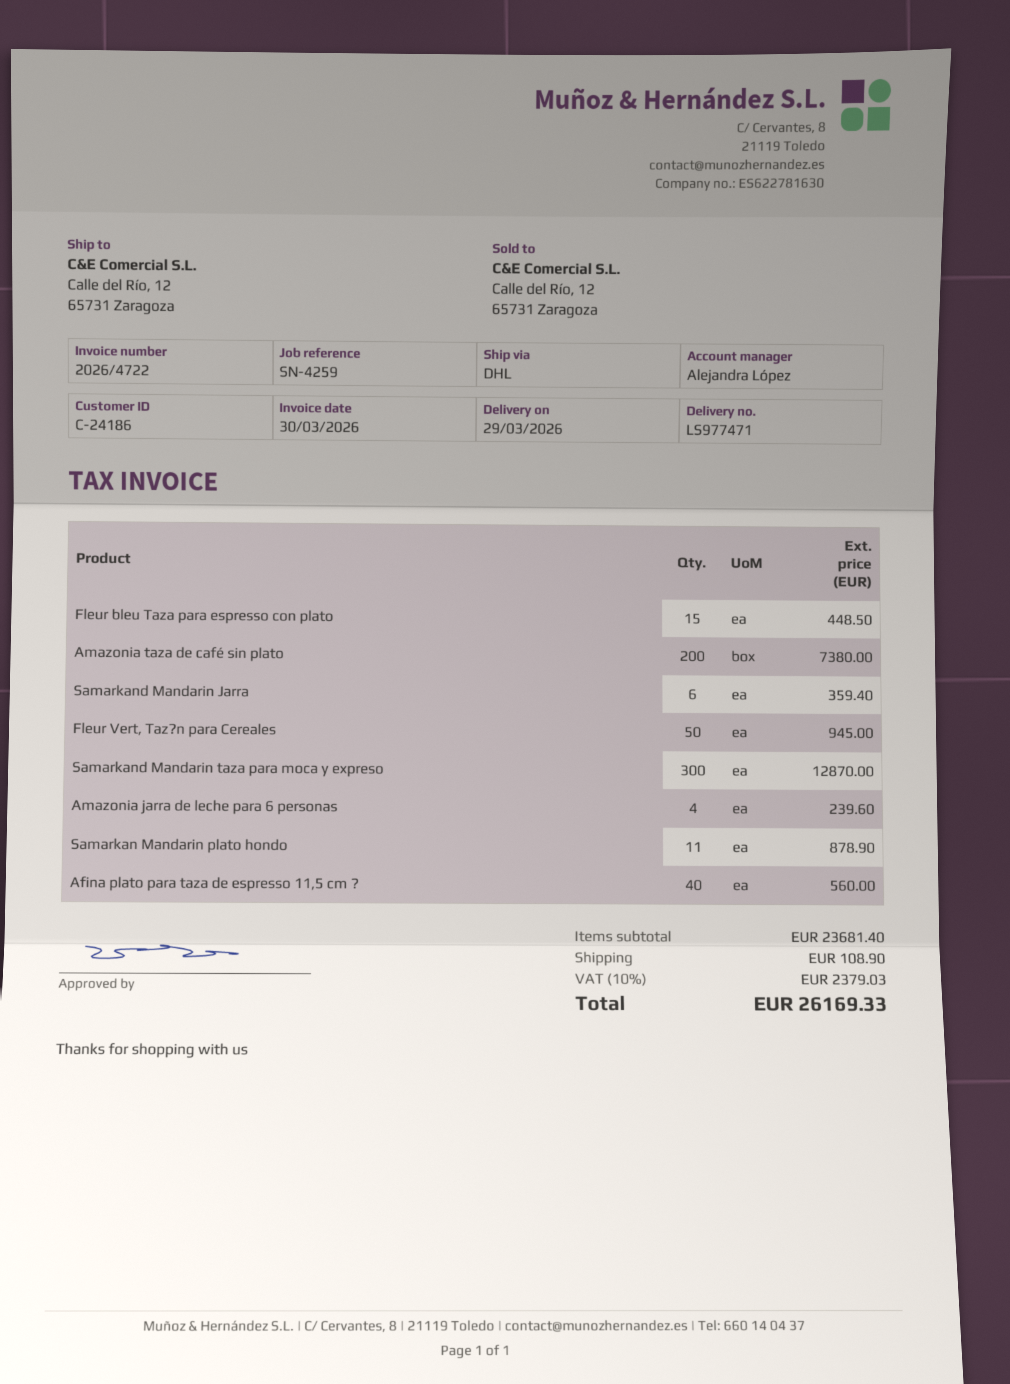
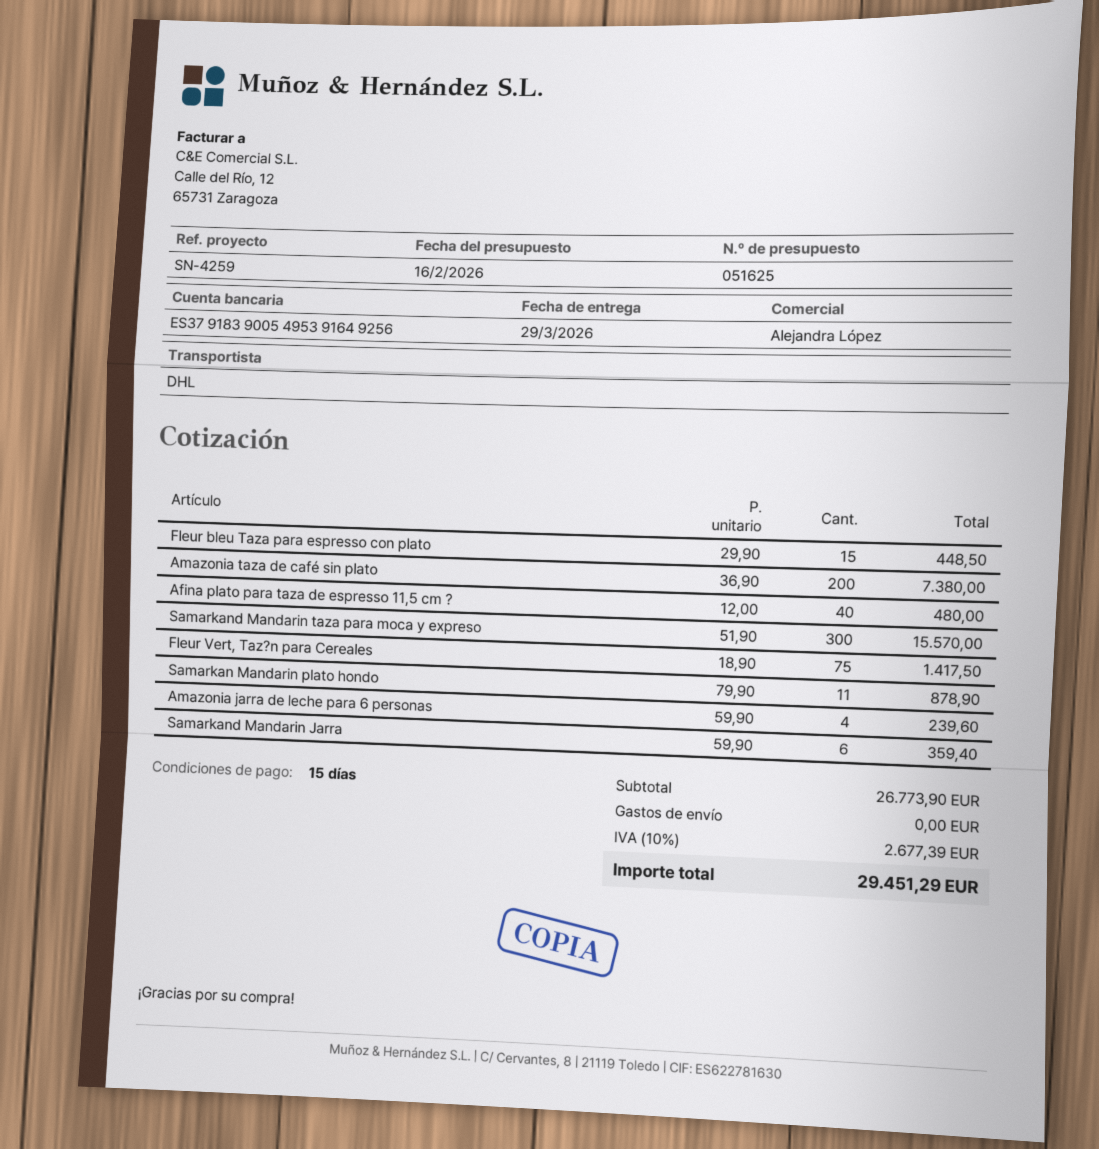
Fleur Vert, Taz?n para Cereales: 50 for 945.00 -> 75 for 1417.50
Samarkand Mandarin taza para moca y expreso: 300 for 12870.00 -> 300 for 15570.00
Afina plato para taza de espresso 11,5 cm ?: 40 for 560.00 -> 40 for 480.00
subtotal: 23681.40 -> 26773.90
shipping: 108.90 -> 0.00
tax: 10% = 2379.03 -> 10% = 2677.39
total: 26169.33 -> 29451.29

